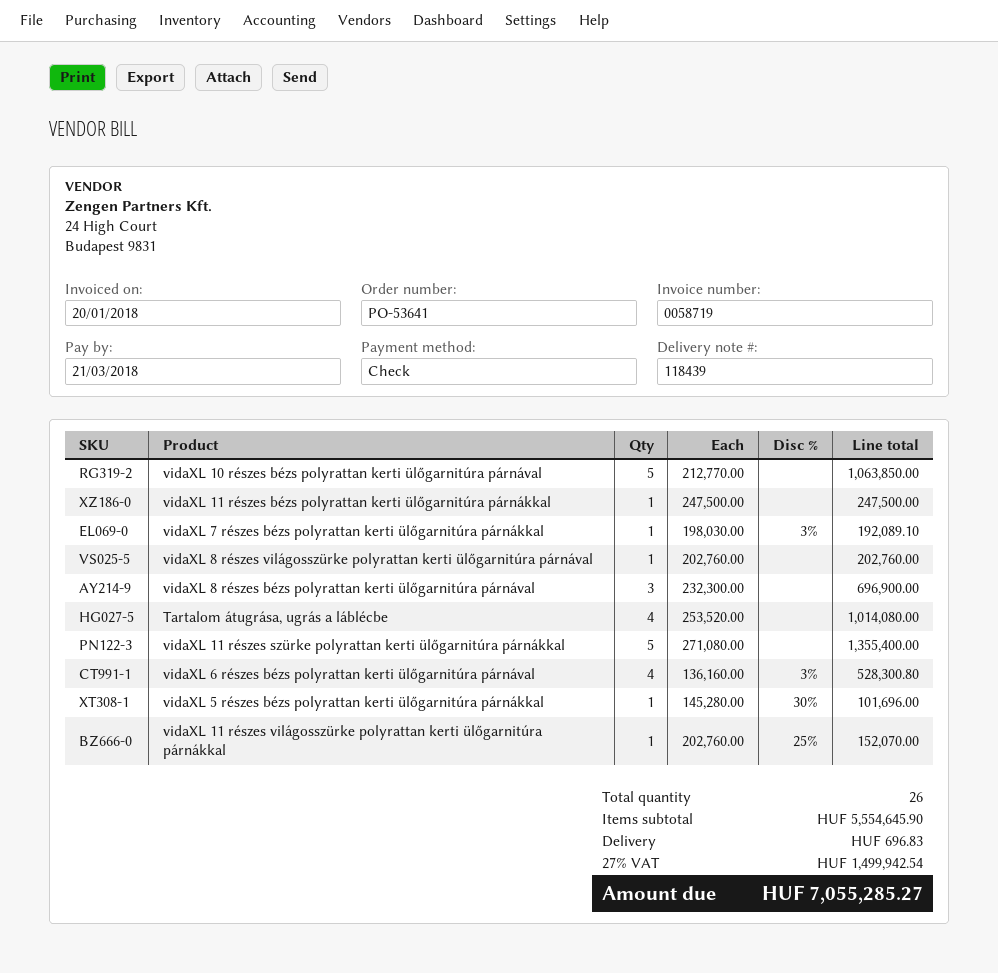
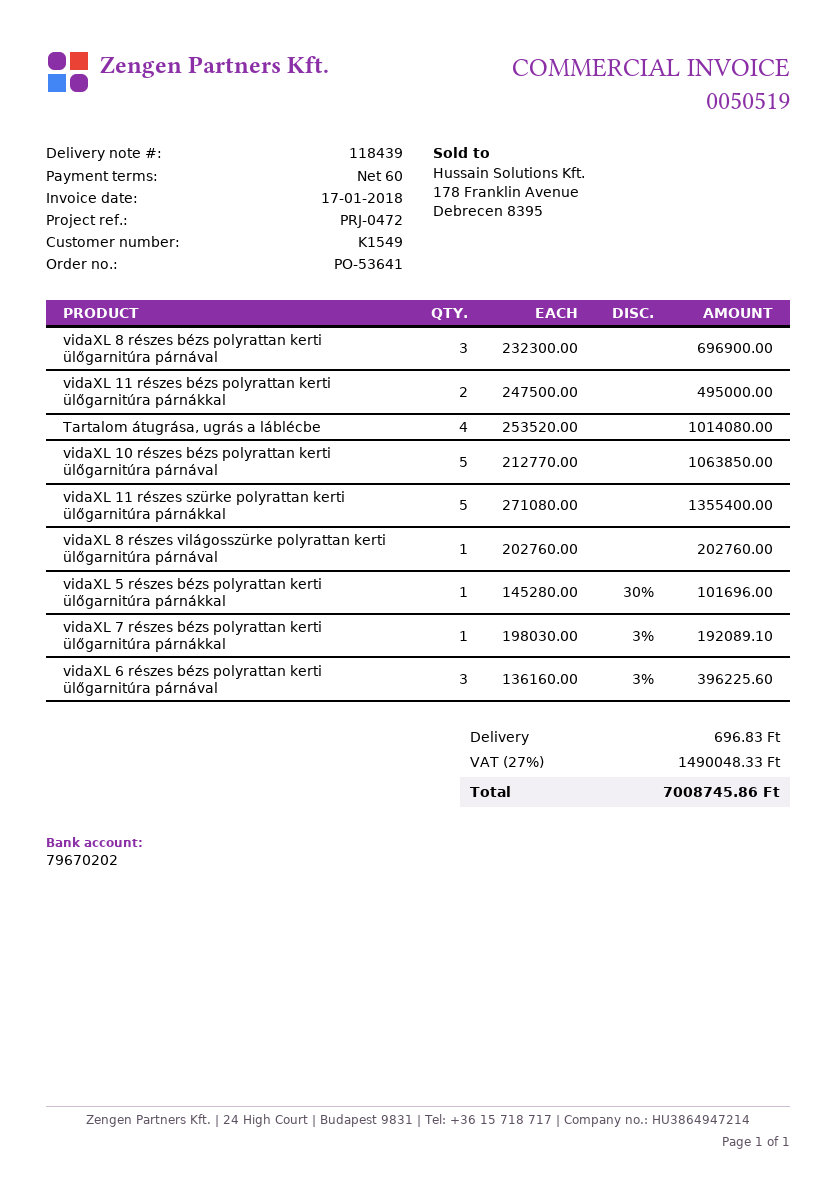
invoice number: 0058719 -> 0050519
invoice date: 2018-01-20 -> 2018-01-17
vidaXL 11 részes bézs polyrattan kerti ülőgarnitúra párnákkal: 1 x 247500.00 = 247500.00 -> 2 x 247500.00 = 495000.00
vidaXL 6 részes bézs polyrattan kerti ülőgarnitúra párnával: 4 x 136160.00 - 3% = 528300.80 -> 3 x 136160.00 - 3% = 396225.60
vidaXL 11 részes világosszürke polyrattan kerti ülőgarnitúra párnákkal: 1 x 202760.00 - 25% = 152070.00 -> none
tax: 27% = 1499942.54 -> 27% = 1490048.33
total: 7055285.27 -> 7008745.86

